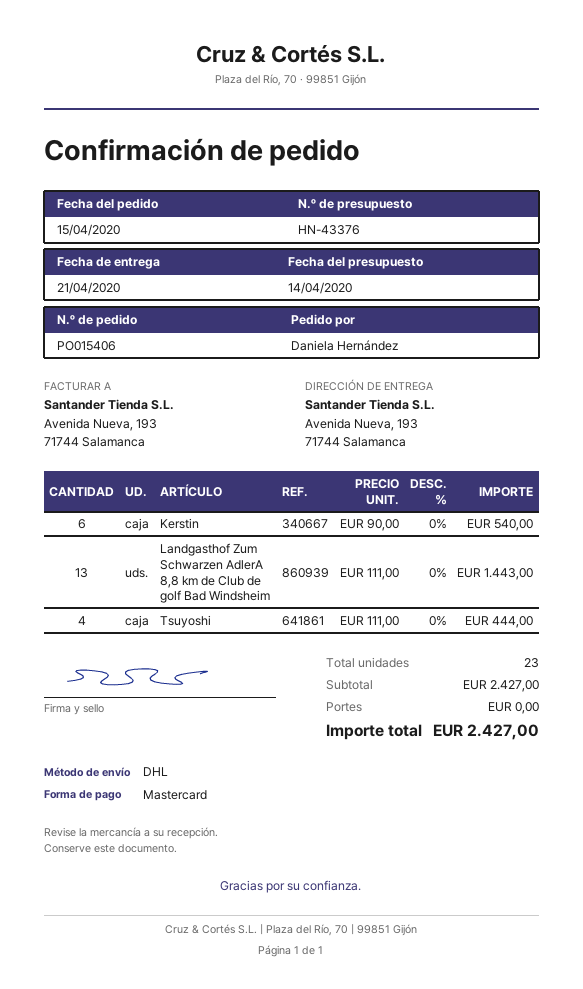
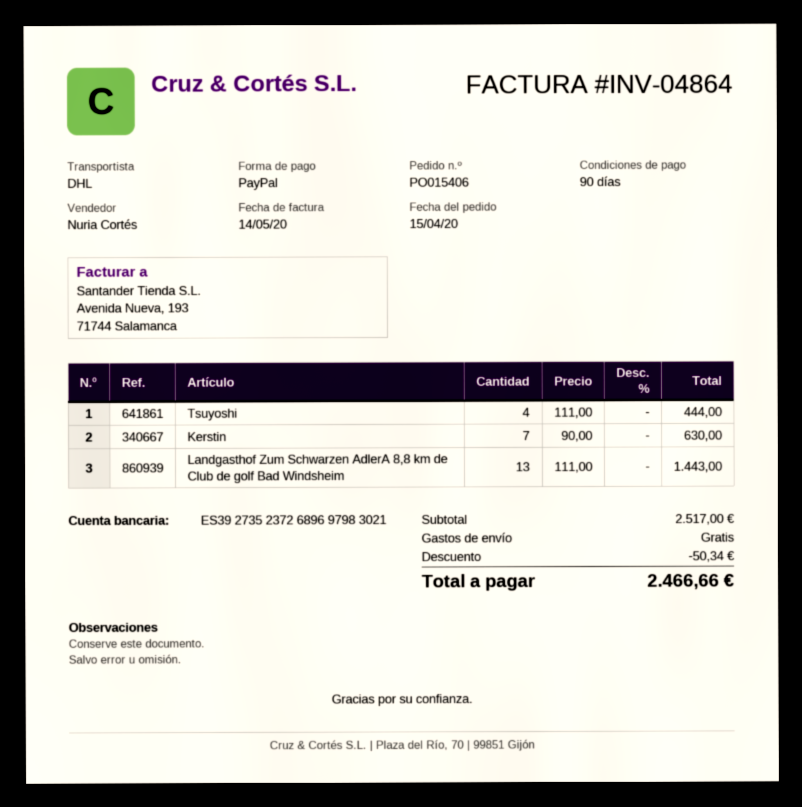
payment method: Mastercard -> PayPal
Kerstin: 6 x 90.00 = 540.00 -> 7 x 90.00 = 630.00
subtotal: 2427.00 -> 2517.00
discount: none -> 50.34
total: 2427.00 -> 2466.66

